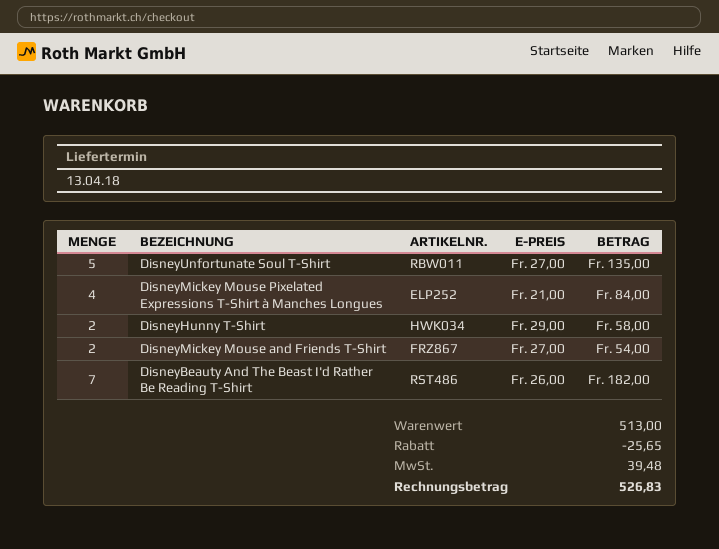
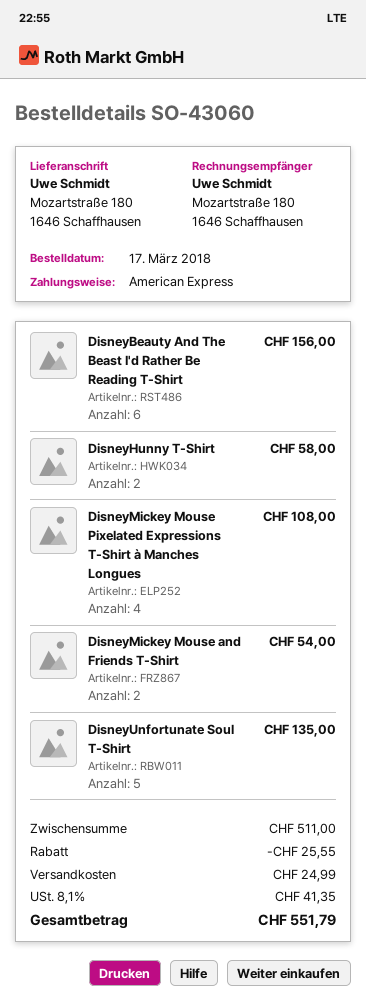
DisneyMickey Mouse Pixelated Expressions T-Shirt à Manches Longues: 4 for 84.00 -> 4 for 108.00
DisneyBeauty And The Beast I'd Rather Be Reading T-Shirt: 7 for 182.00 -> 6 for 156.00
subtotal: 513.00 -> 511.00
discount: 25.65 -> 25.55
shipping: none -> 24.99
tax: 39.48 -> 41.35
total: 526.83 -> 551.79

